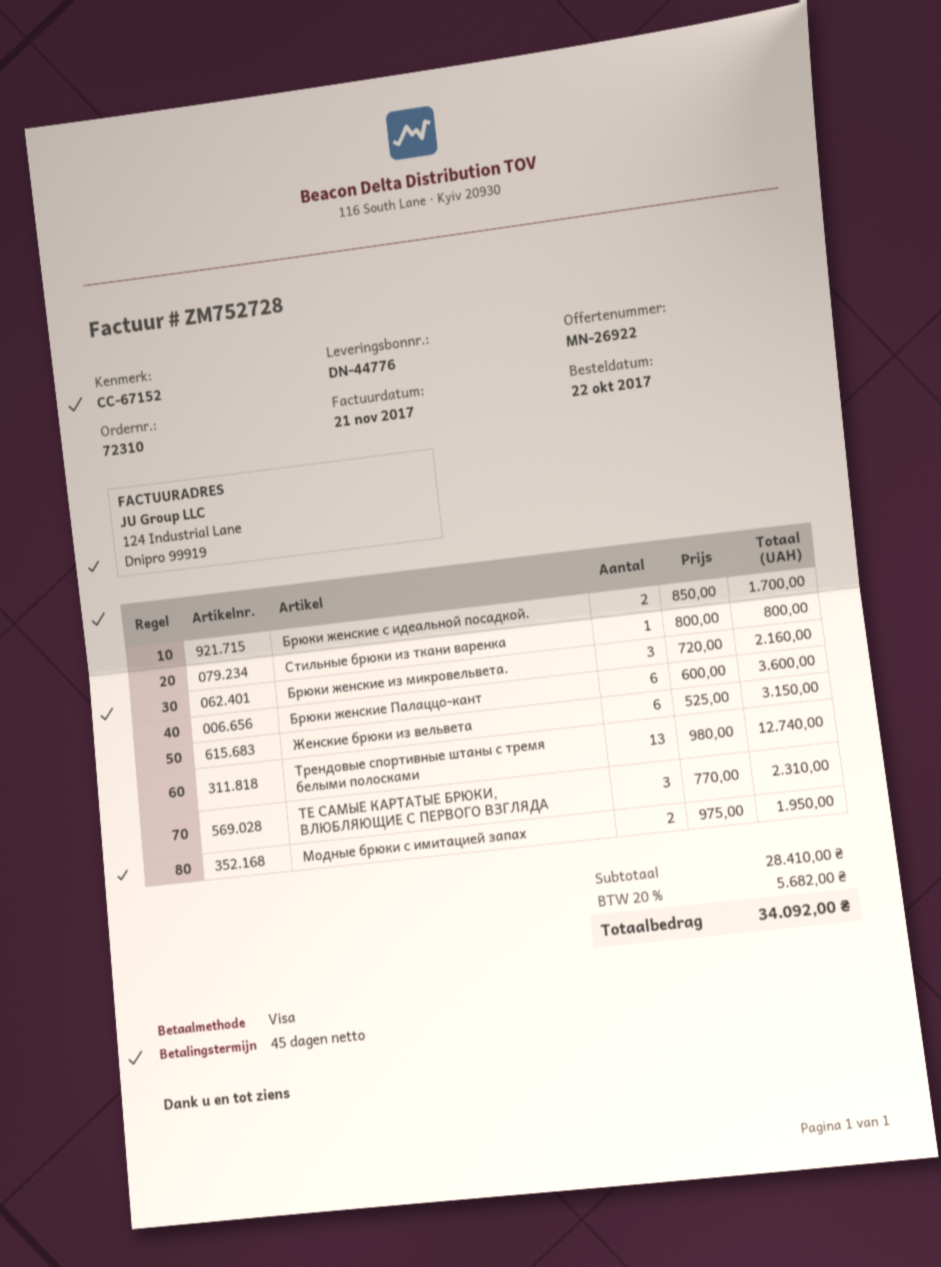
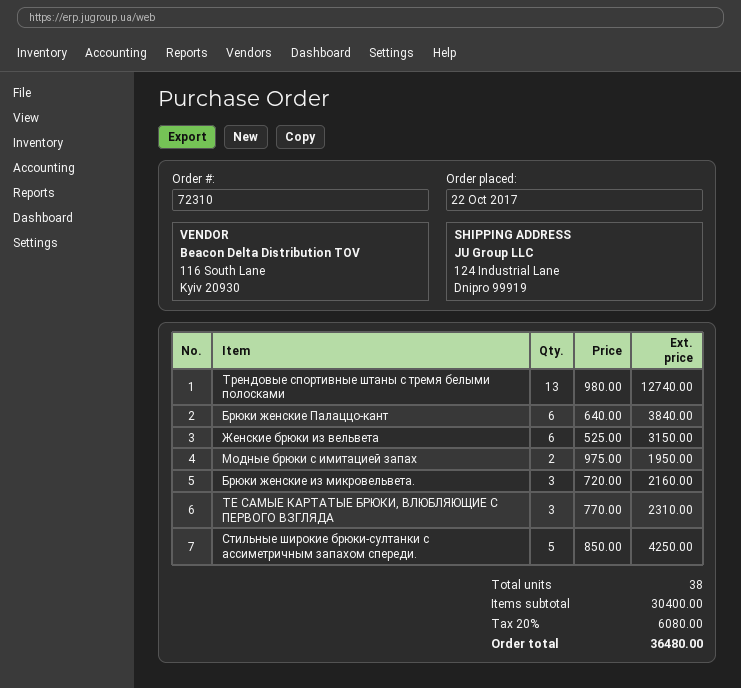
Брюки женские с идеальной посадкой.: 2 x 850.00 = 1700.00 -> none
Стильные брюки из ткани варенка: 1 x 800.00 = 800.00 -> none
Брюки женские Палаццо-кант: 6 x 600.00 = 3600.00 -> 6 x 640.00 = 3840.00
Стильные широкие брюки-султанки с ассиметричным запахом спереди.: none -> 5 x 850.00 = 4250.00
subtotal: 28410.00 -> 30400.00
tax: 20% = 5682.00 -> 20% = 6080.00
total: 34092.00 -> 36480.00

